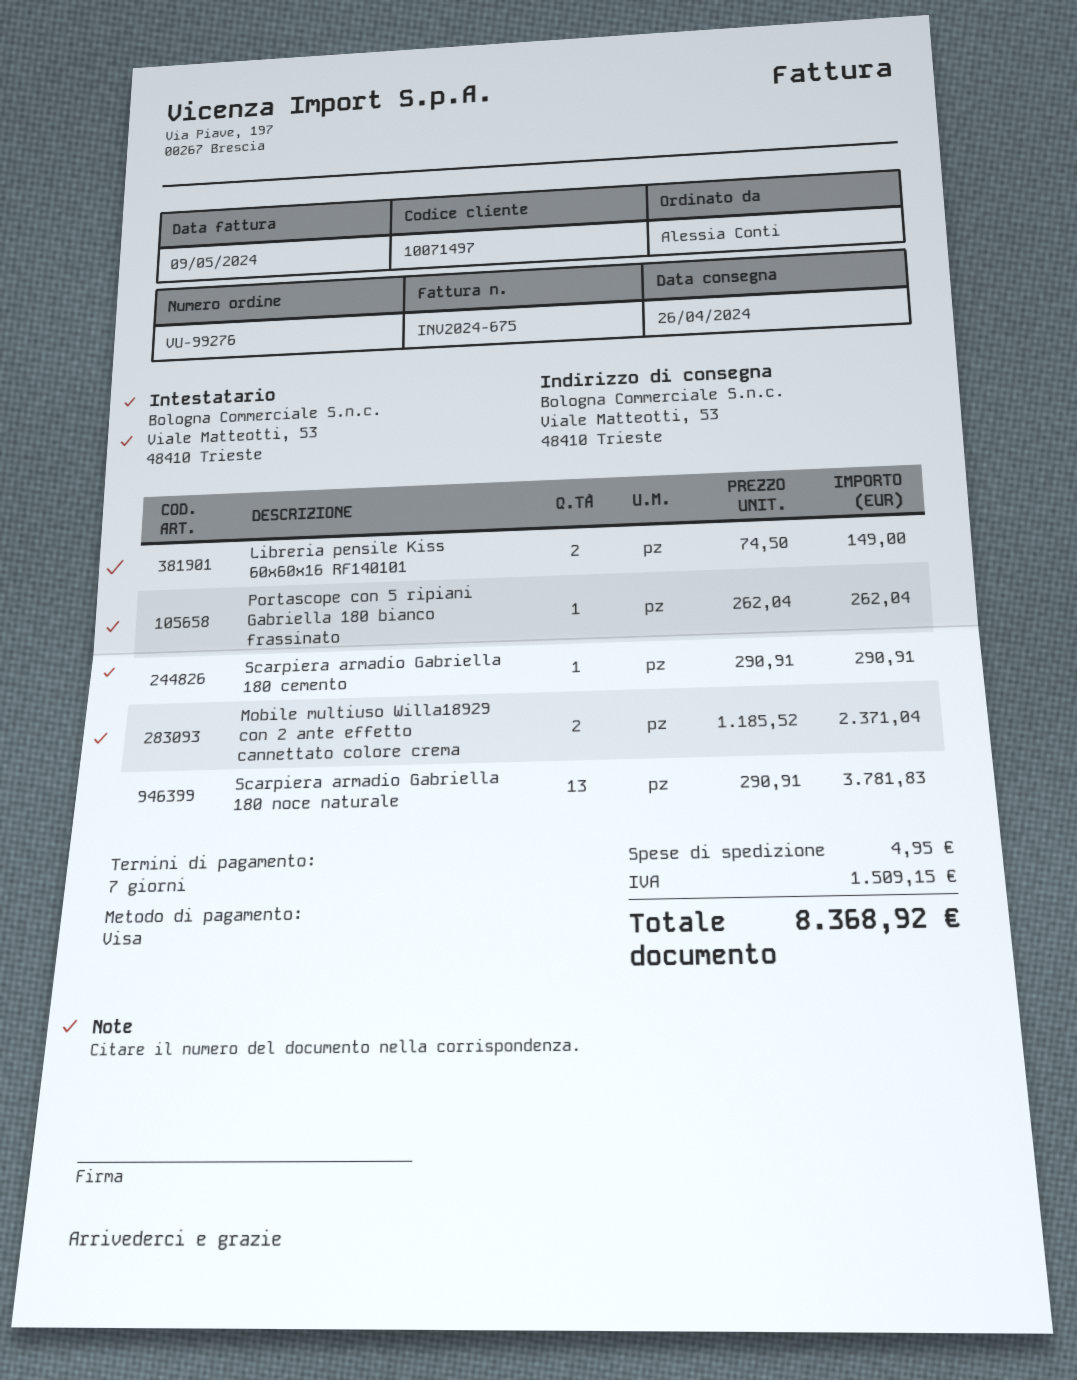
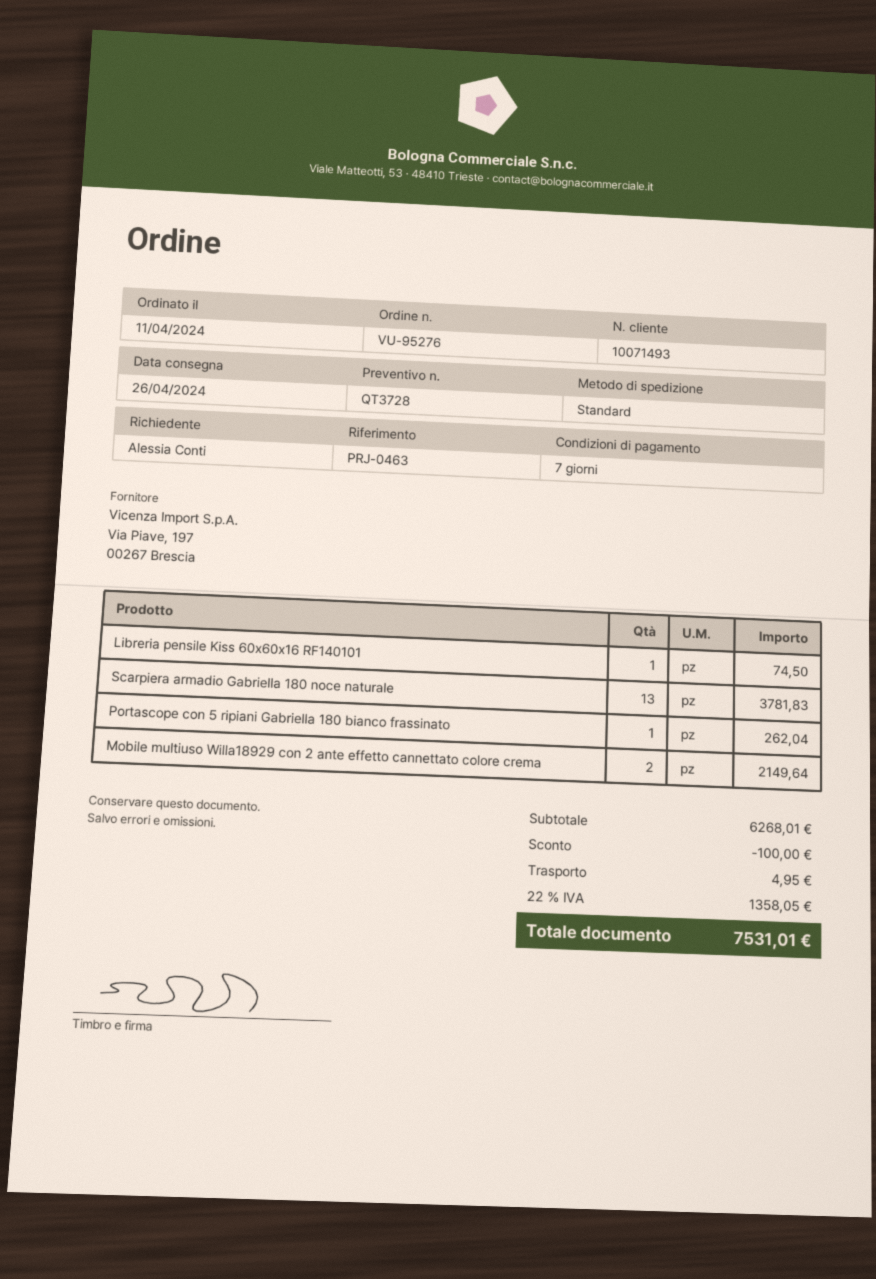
order number: VU-99276 -> VU-95276
customer number: 10071497 -> 10071493
Libreria pensile Kiss 60x60x16 RF140101: 2 for 149.00 -> 1 for 74.50
Scarpiera armadio Gabriella 180 cemento: 1 for 290.91 -> none
Mobile multiuso Willa18929 con 2 ante effetto cannettato colore crema: 2 for 2371.04 -> 2 for 2149.64
discount: none -> 100.00
tax: 1509.15 -> 1358.05
total: 8368.92 -> 7531.01

